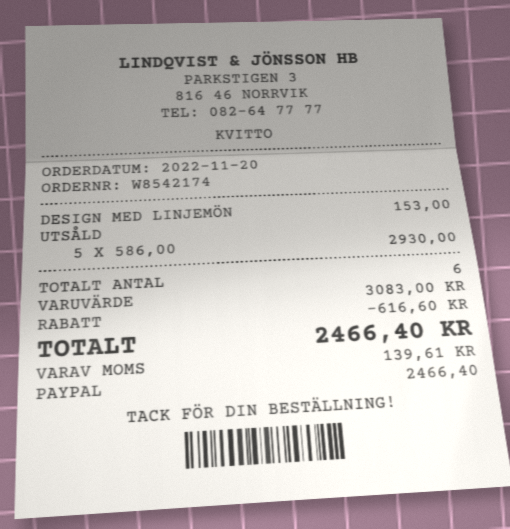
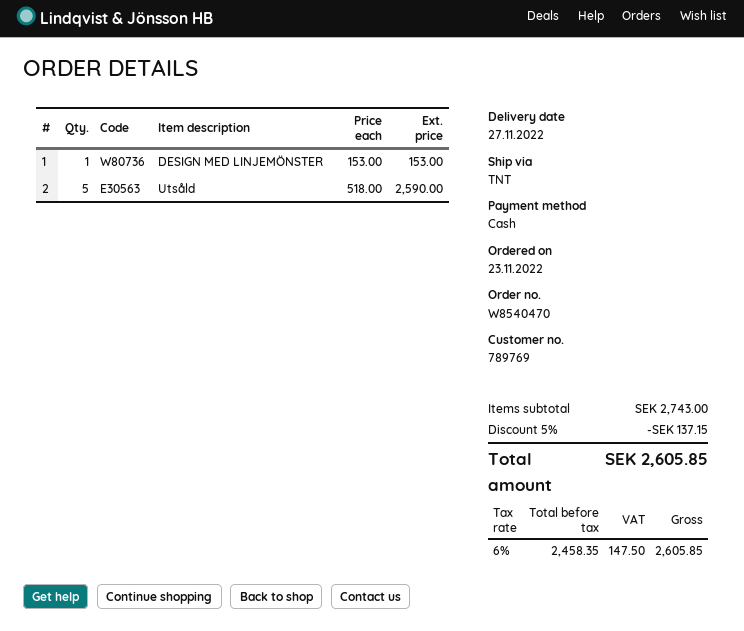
order number: W8542174 -> W8540470
order date: 2022-11-20 -> 2022-11-23
payment method: PayPal -> cash
UTSÅLD: 5 x 586.00 = 2930.00 -> 5 x 518.00 = 2590.00
subtotal: 3083.00 -> 2743.00
discount: 616.60 -> 137.15
tax: 139.61 -> 147.50
total: 2466.40 -> 2605.85

